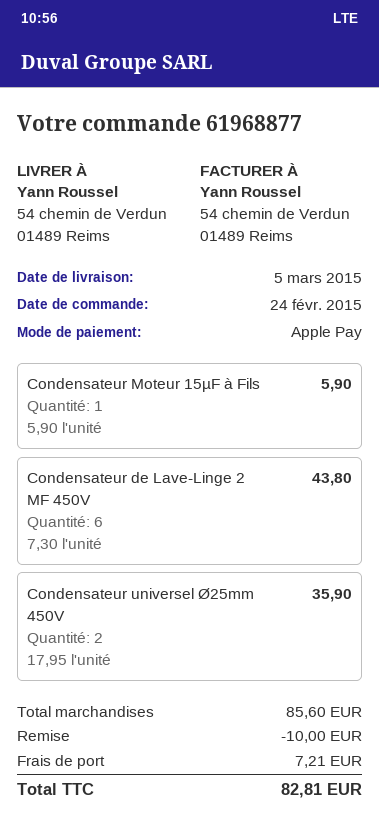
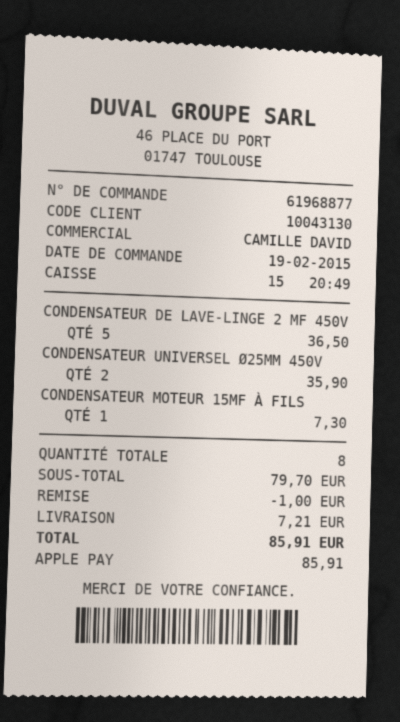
order date: 2015-02-24 -> 2015-02-19
Condensateur Moteur 15µF à Fils: 1 for 5.90 -> 1 for 7.30
Condensateur de Lave-Linge 2 MF 450V: 6 for 43.80 -> 5 for 36.50
subtotal: 85.60 -> 79.70
discount: 10.00 -> 1.00
total: 82.81 -> 85.91

